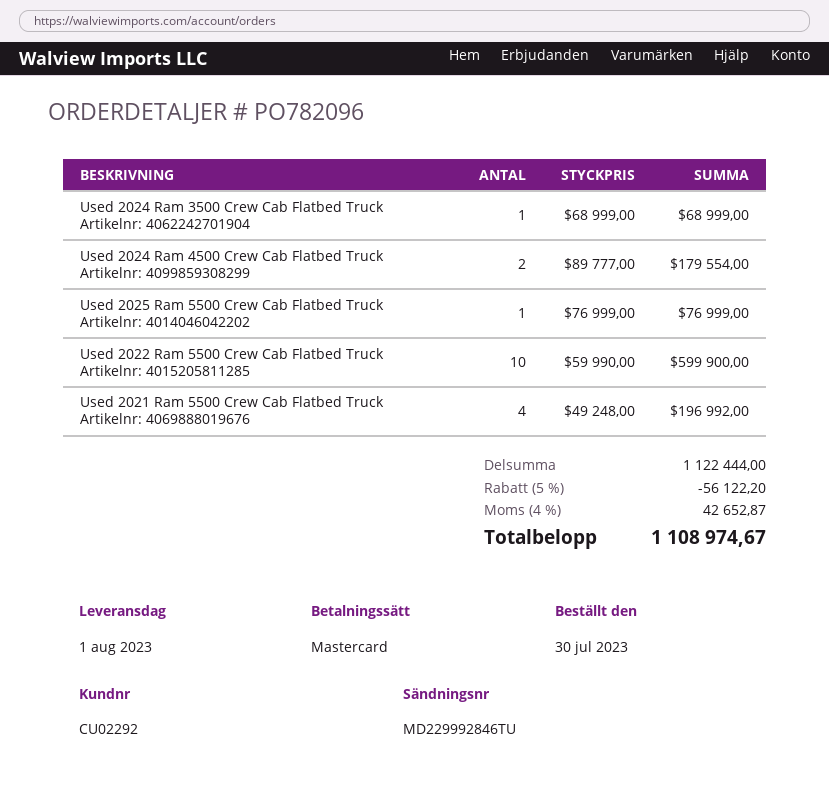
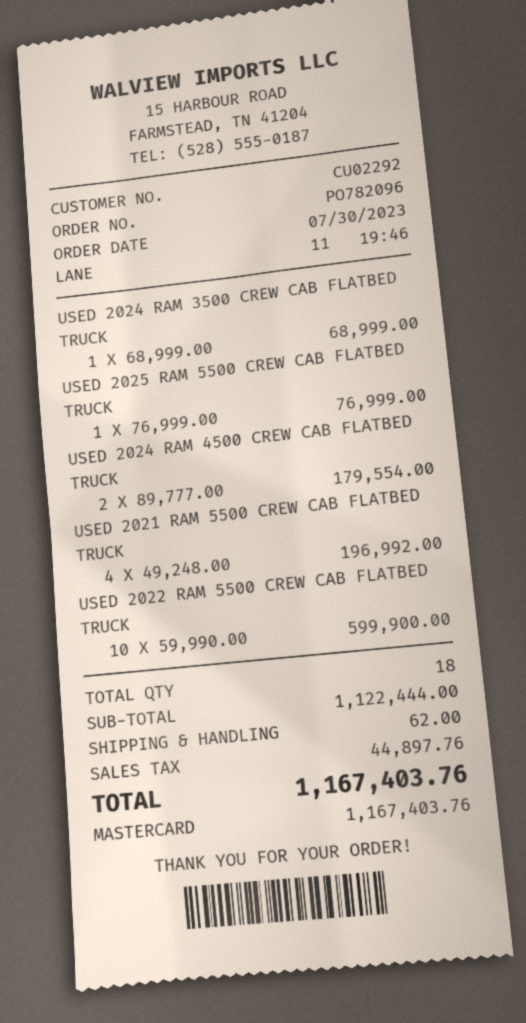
discount: 5% = 56122.20 -> none
shipping: none -> 62.00
tax: 42652.87 -> 44897.76
total: 1108974.67 -> 1167403.76

